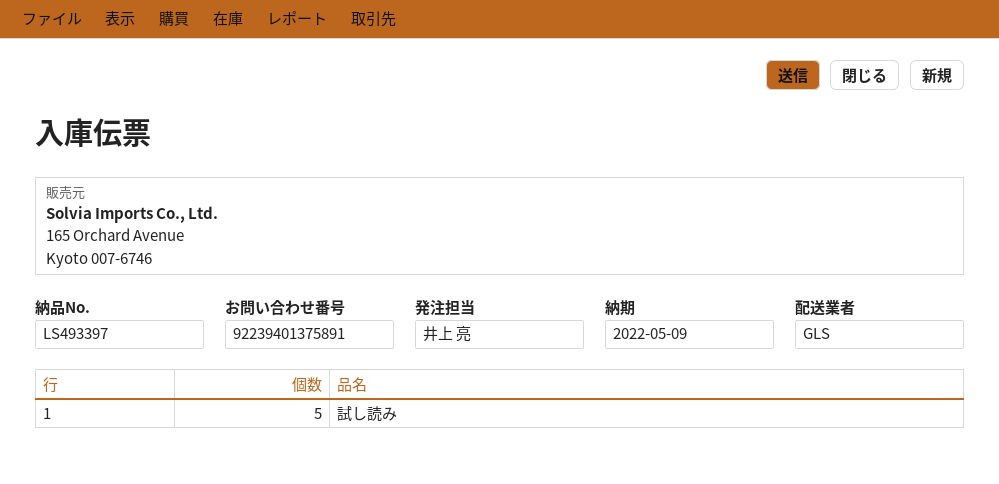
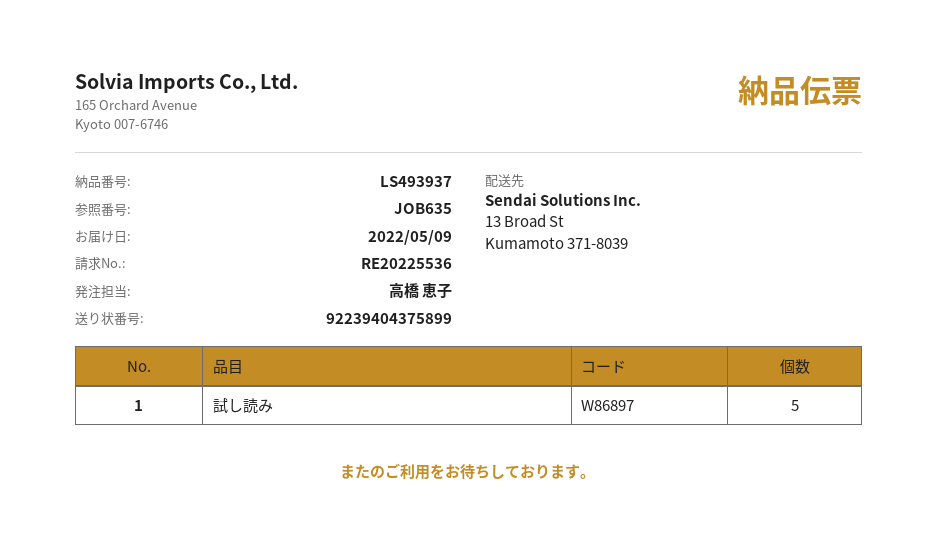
delivery note number: LS493397 -> LS493937
ordered by: 井上 亮 -> 高橋 恵子
tracking number: 92239401375891 -> 92239404375899

